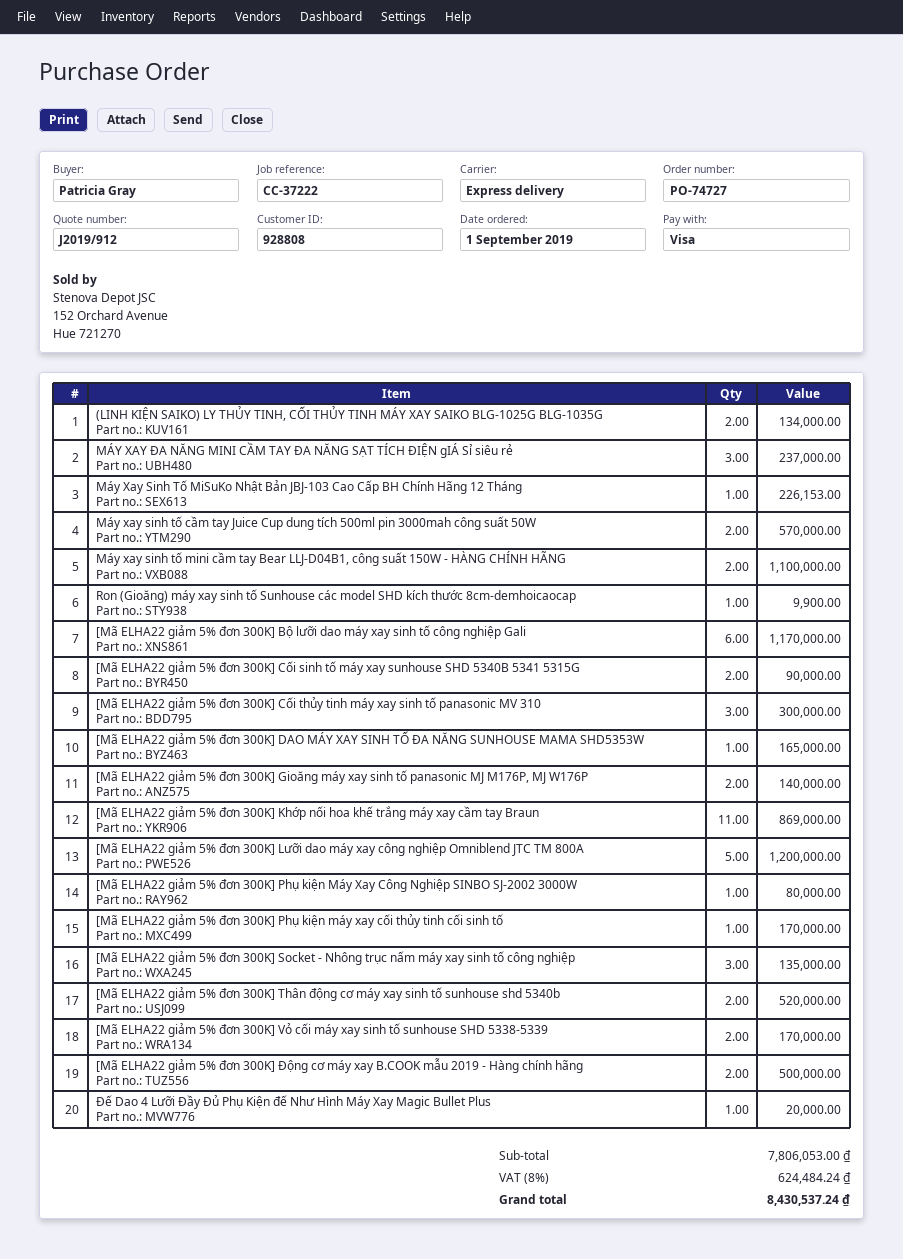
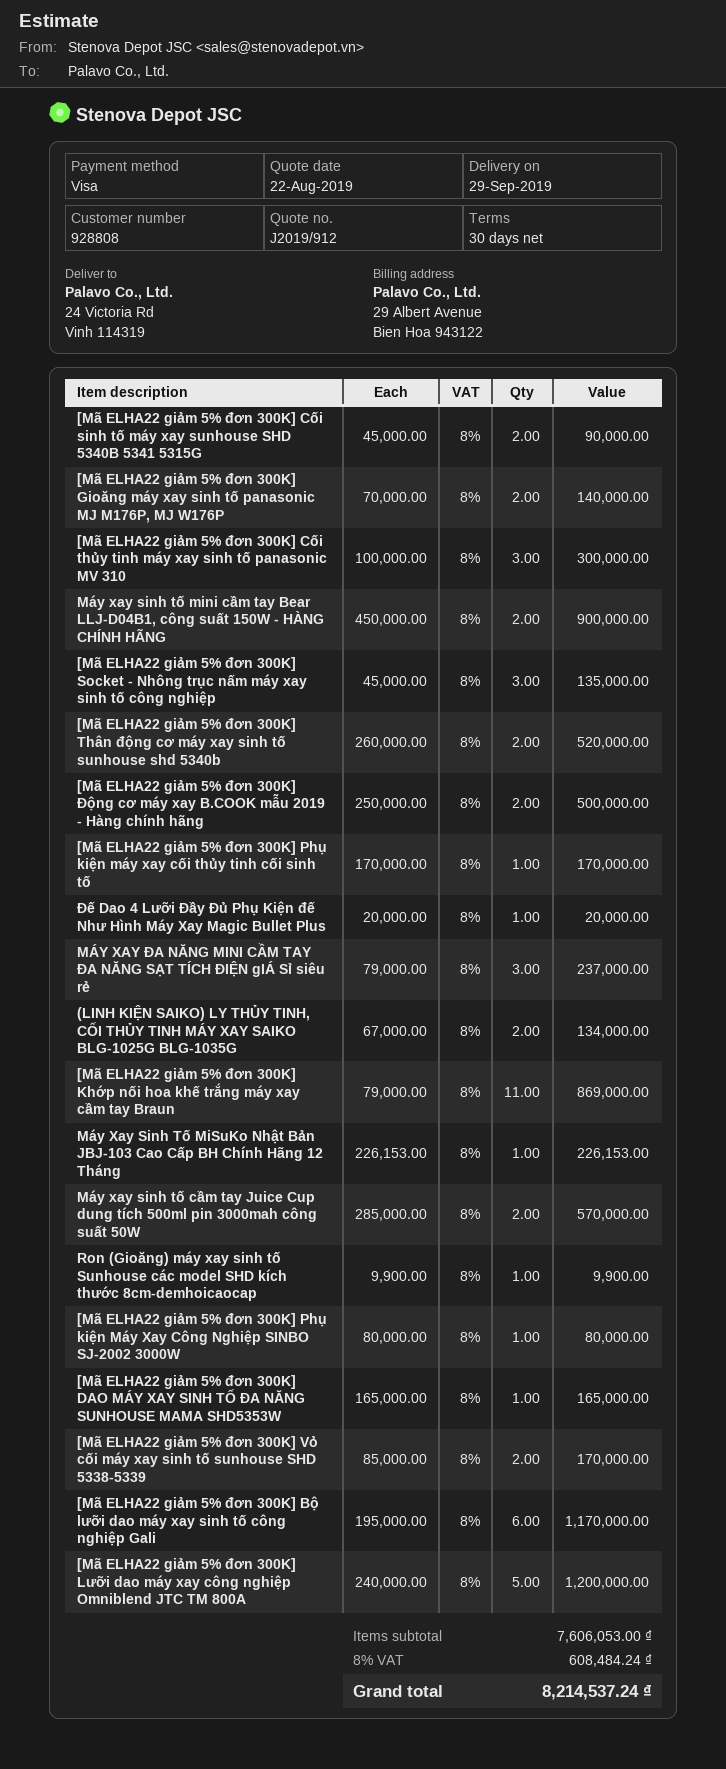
Máy xay sinh tố mini cầm tay Bear LLJ-D04B1, công suất 150W - HÀNG CHÍNH HÃNG: 2 for 1100000.00 -> 2 for 900000.00
subtotal: 7806053.00 -> 7606053.00
tax: 8% = 624484.24 -> 8% = 608484.24
total: 8430537.24 -> 8214537.24

